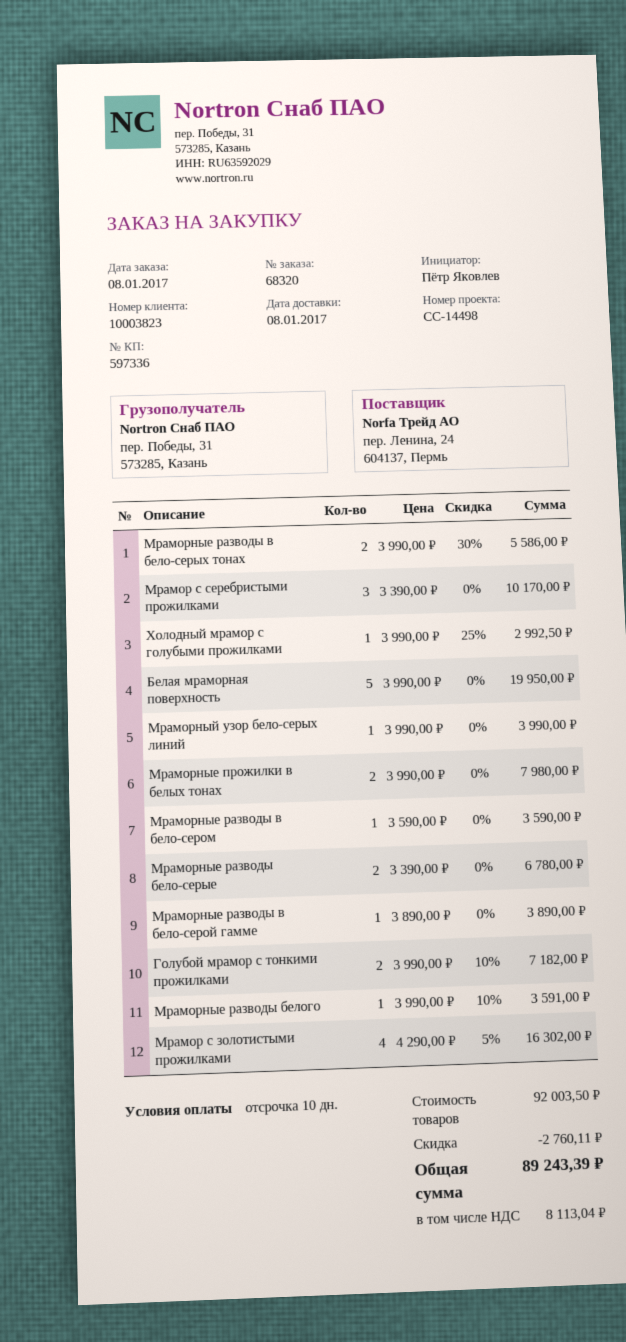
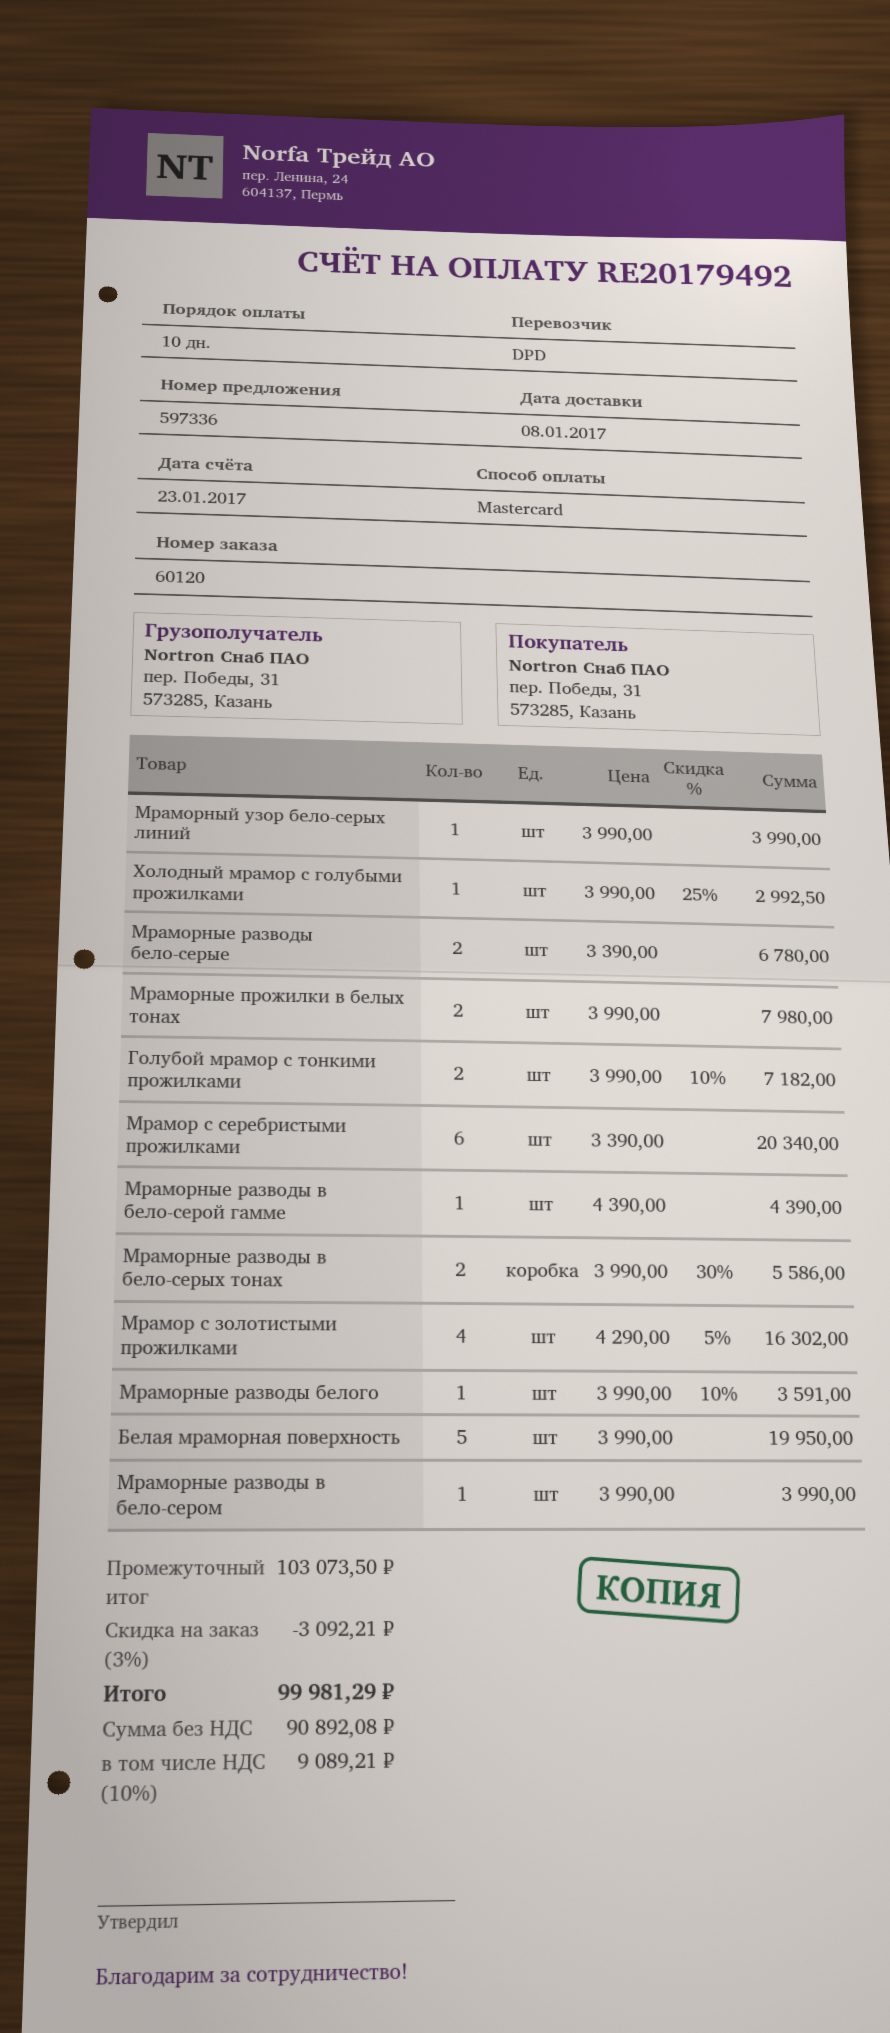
order number: 68320 -> 60120
Мрамор с серебристыми прожилками: 3 x 3390.00 = 10170.00 -> 6 x 3390.00 = 20340.00
Мраморные разводы в бело-сером: 1 x 3590.00 = 3590.00 -> 1 x 3990.00 = 3990.00
Мраморные разводы в бело-серой гамме: 1 x 3890.00 = 3890.00 -> 1 x 4390.00 = 4390.00
subtotal: 92003.50 -> 103073.50
discount: 2760.11 -> 3092.21
tax: 8113.04 -> 9089.21
total: 89243.39 -> 99981.29

